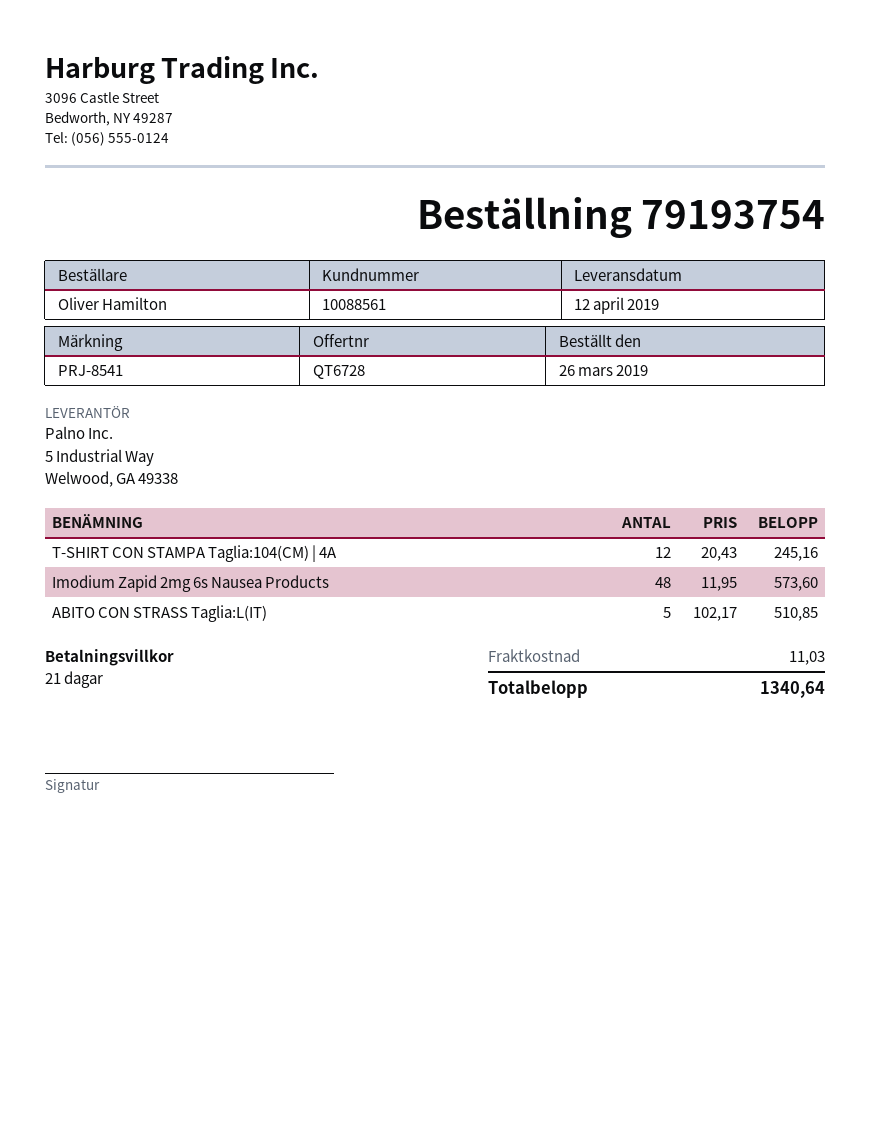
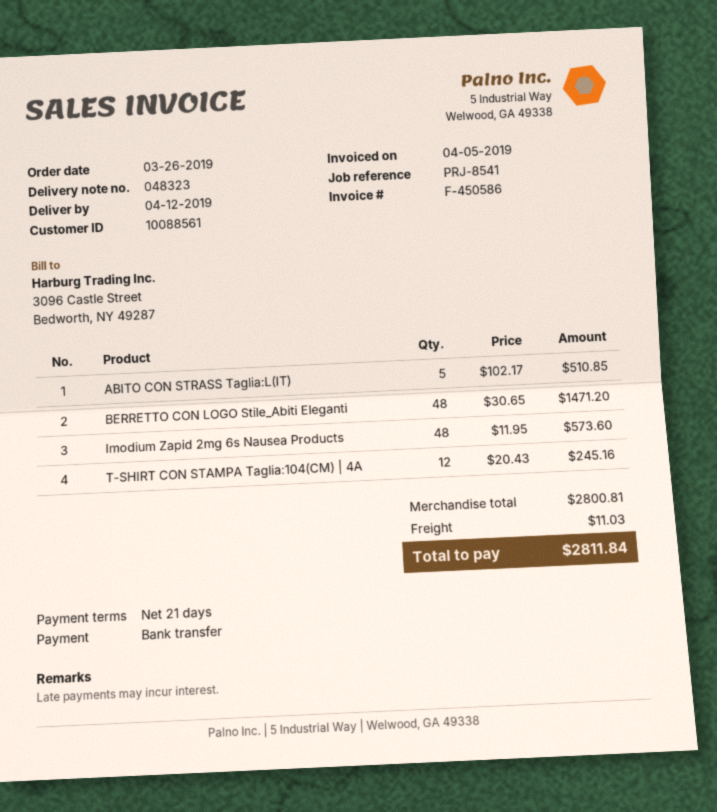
BERRETTO CON LOGO Stile_Abiti Eleganti: none -> 48 x 30.65 = 1471.20
total: 1340.64 -> 2811.84

